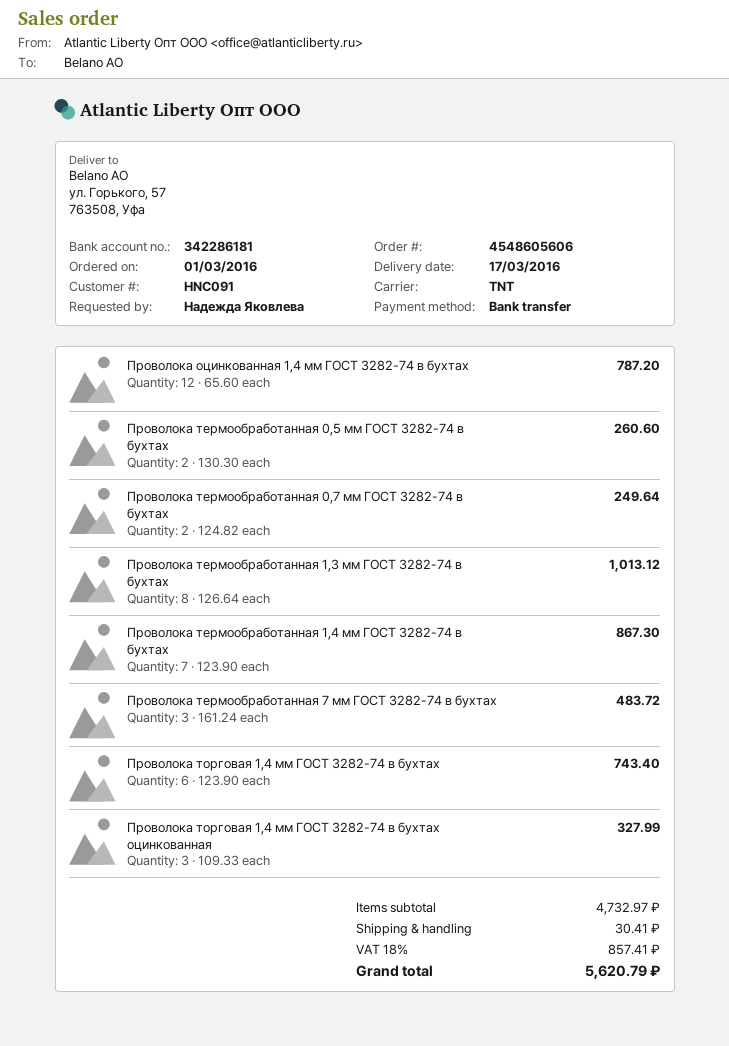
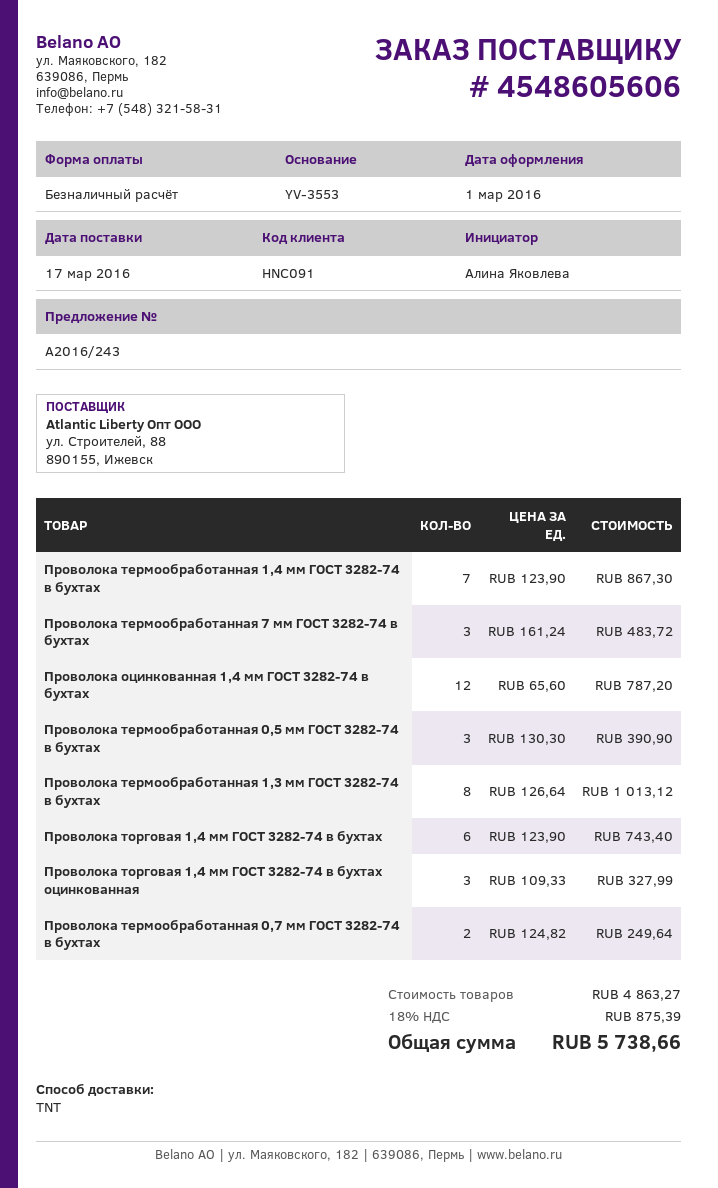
ordered by: Надежда Яковлева -> Алина Яковлева
Проволока термообработанная 0,5 мм ГОСТ 3282-74 в бухтах: 2 x 130.30 = 260.60 -> 3 x 130.30 = 390.90
subtotal: 4732.97 -> 4863.27
shipping: 30.41 -> none
tax: 18% = 857.41 -> 18% = 875.39
total: 5620.79 -> 5738.66

